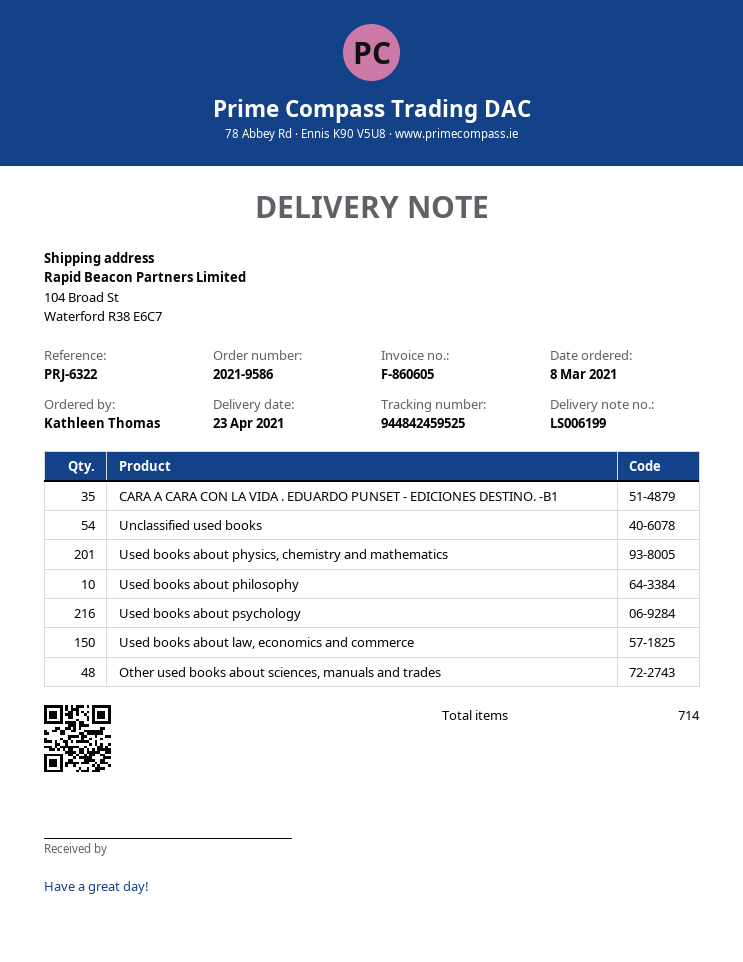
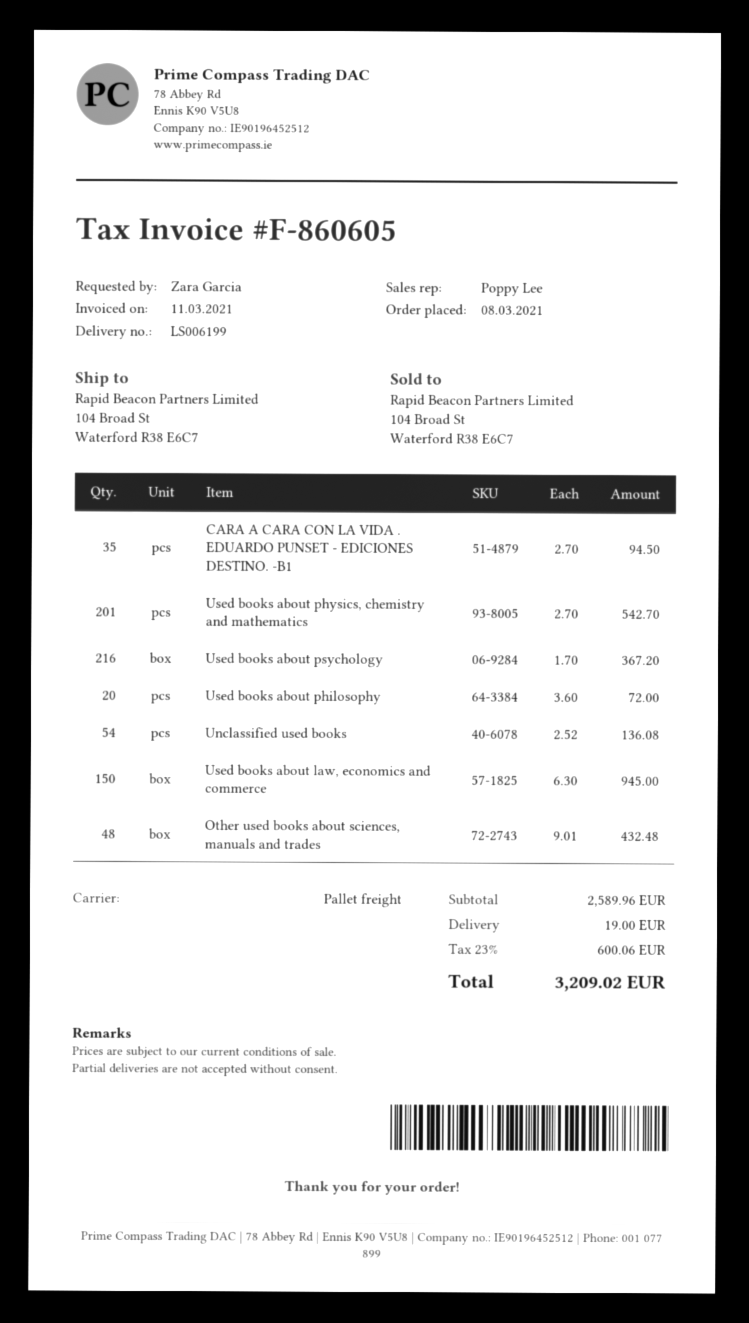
ordered by: Kathleen Thomas -> Zara Garcia
Used books about philosophy: 10 -> 20

